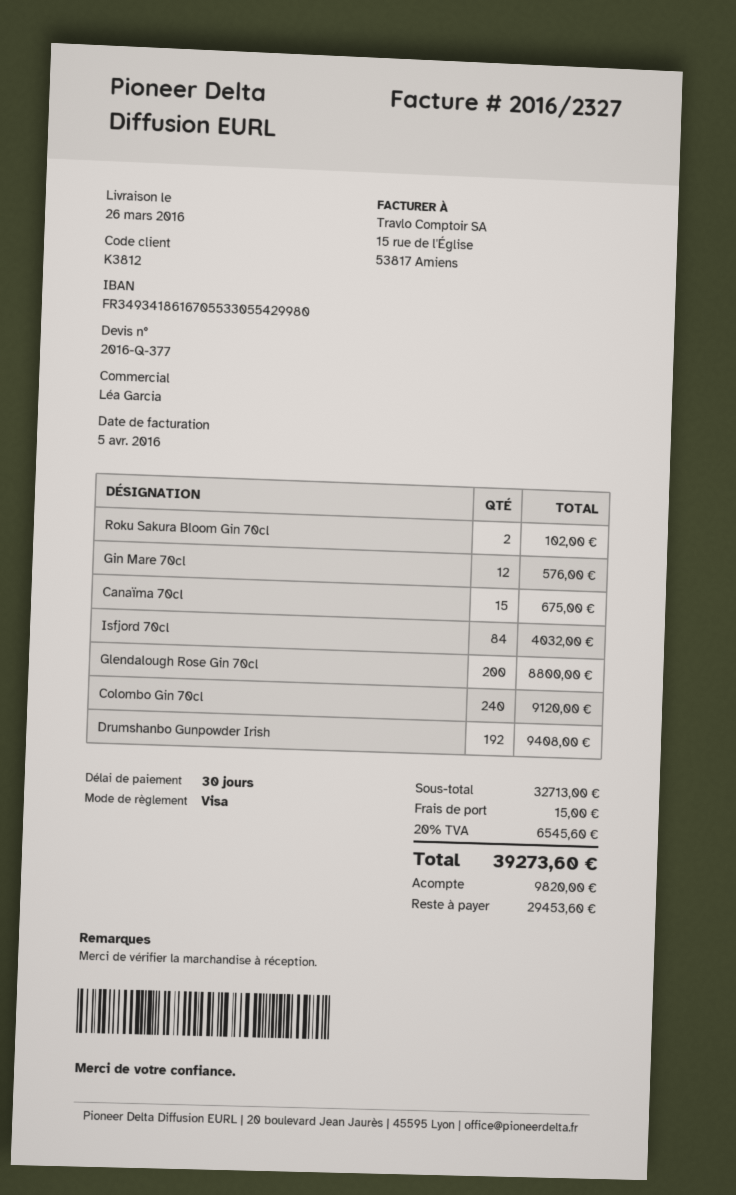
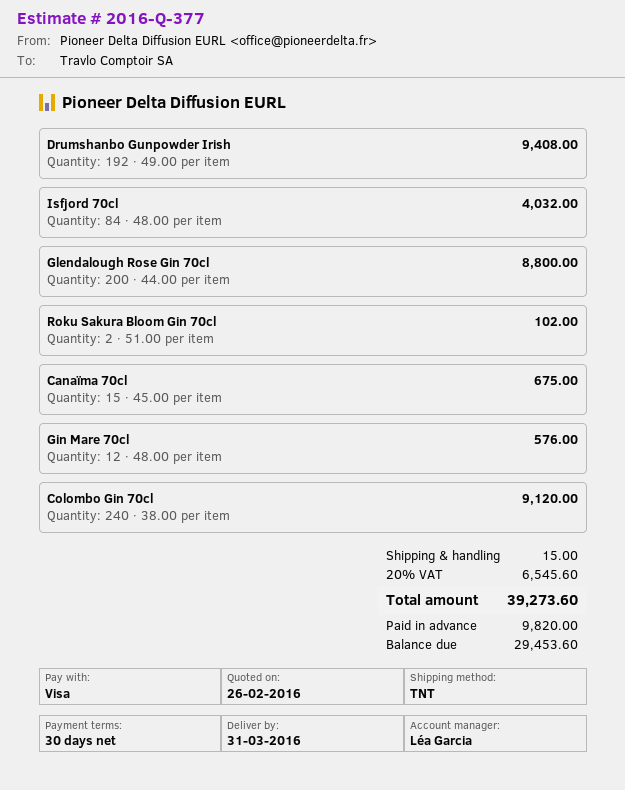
delivery date: 2016-03-26 -> 2016-03-31

